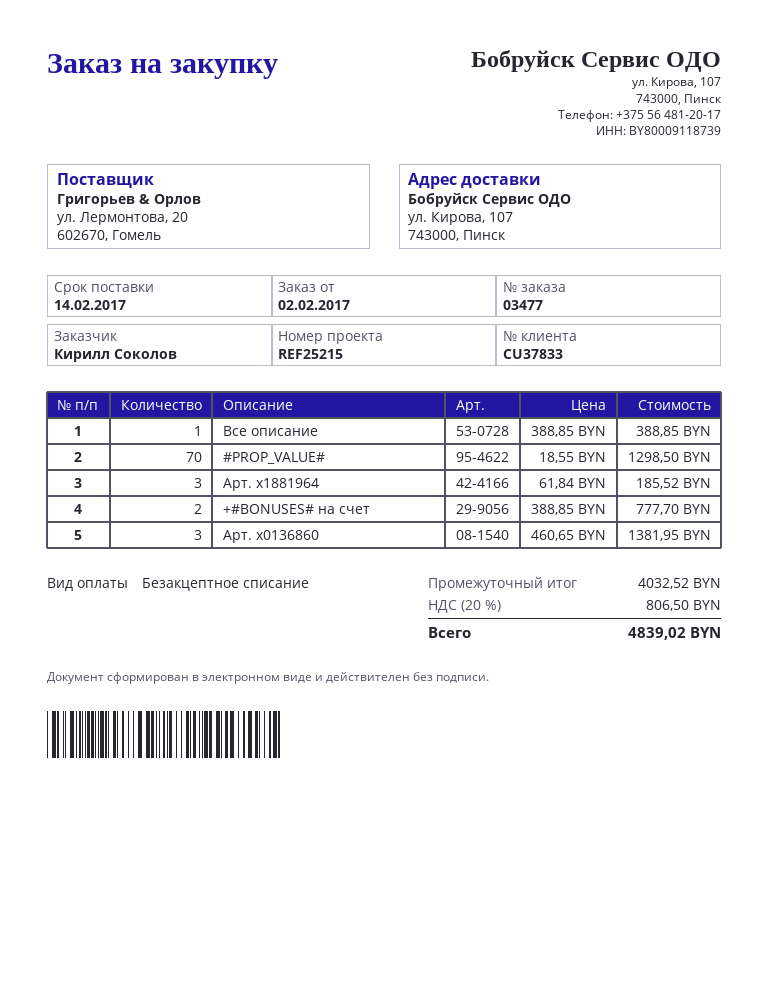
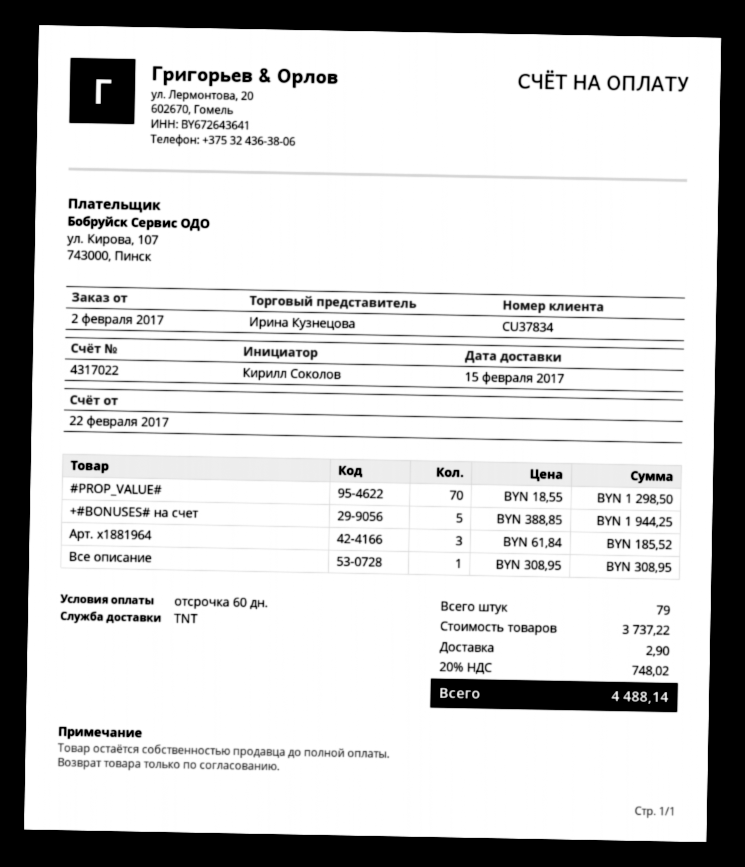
delivery date: 2017-02-14 -> 2017-02-15
customer number: CU37833 -> CU37834
Все описание: 1 x 388.85 = 388.85 -> 1 x 308.95 = 308.95
+#BONUSES# на счет: 2 x 388.85 = 777.70 -> 5 x 388.85 = 1944.25
Арт. x0136860: 3 x 460.65 = 1381.95 -> none
subtotal: 4032.52 -> 3737.22
shipping: none -> 2.90
tax: 20% = 806.50 -> 20% = 748.02
total: 4839.02 -> 4488.14

